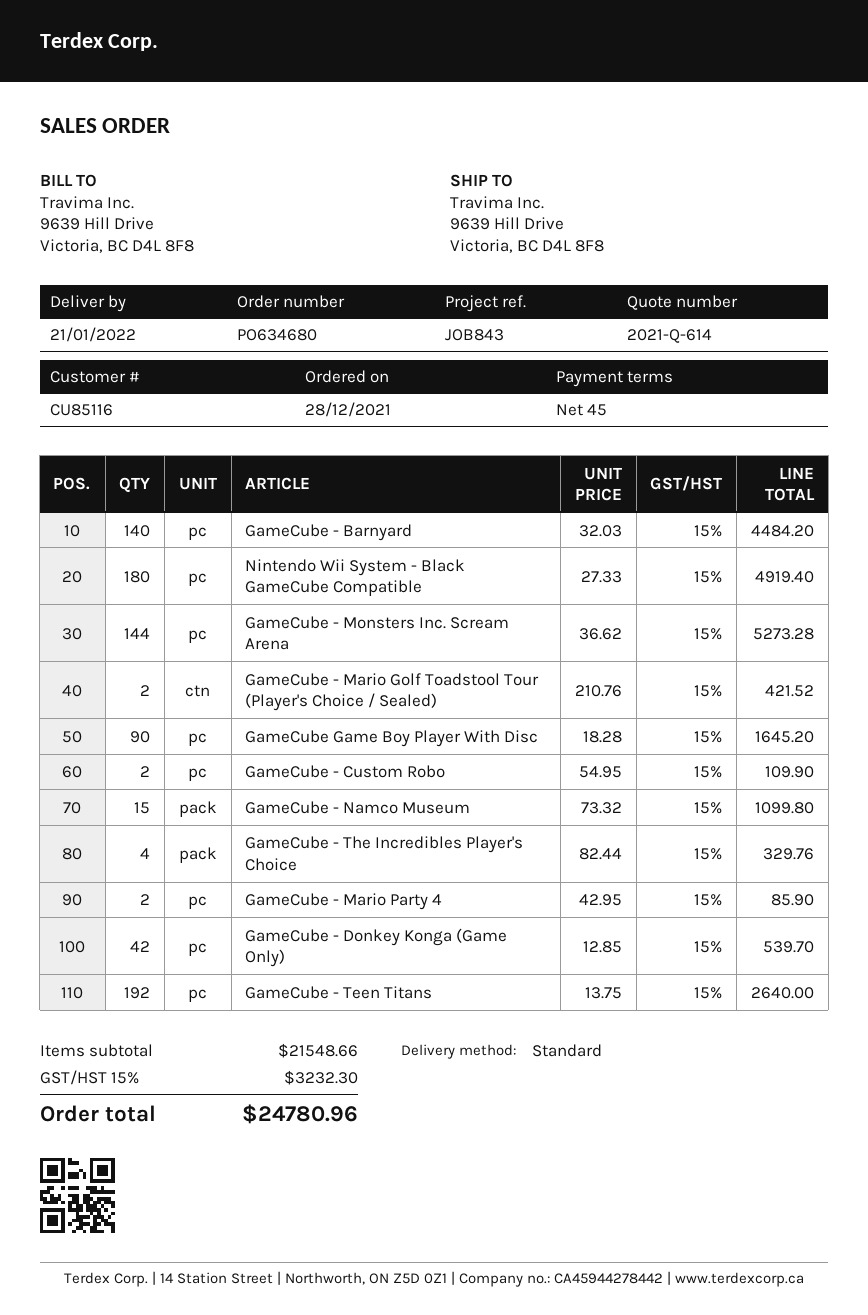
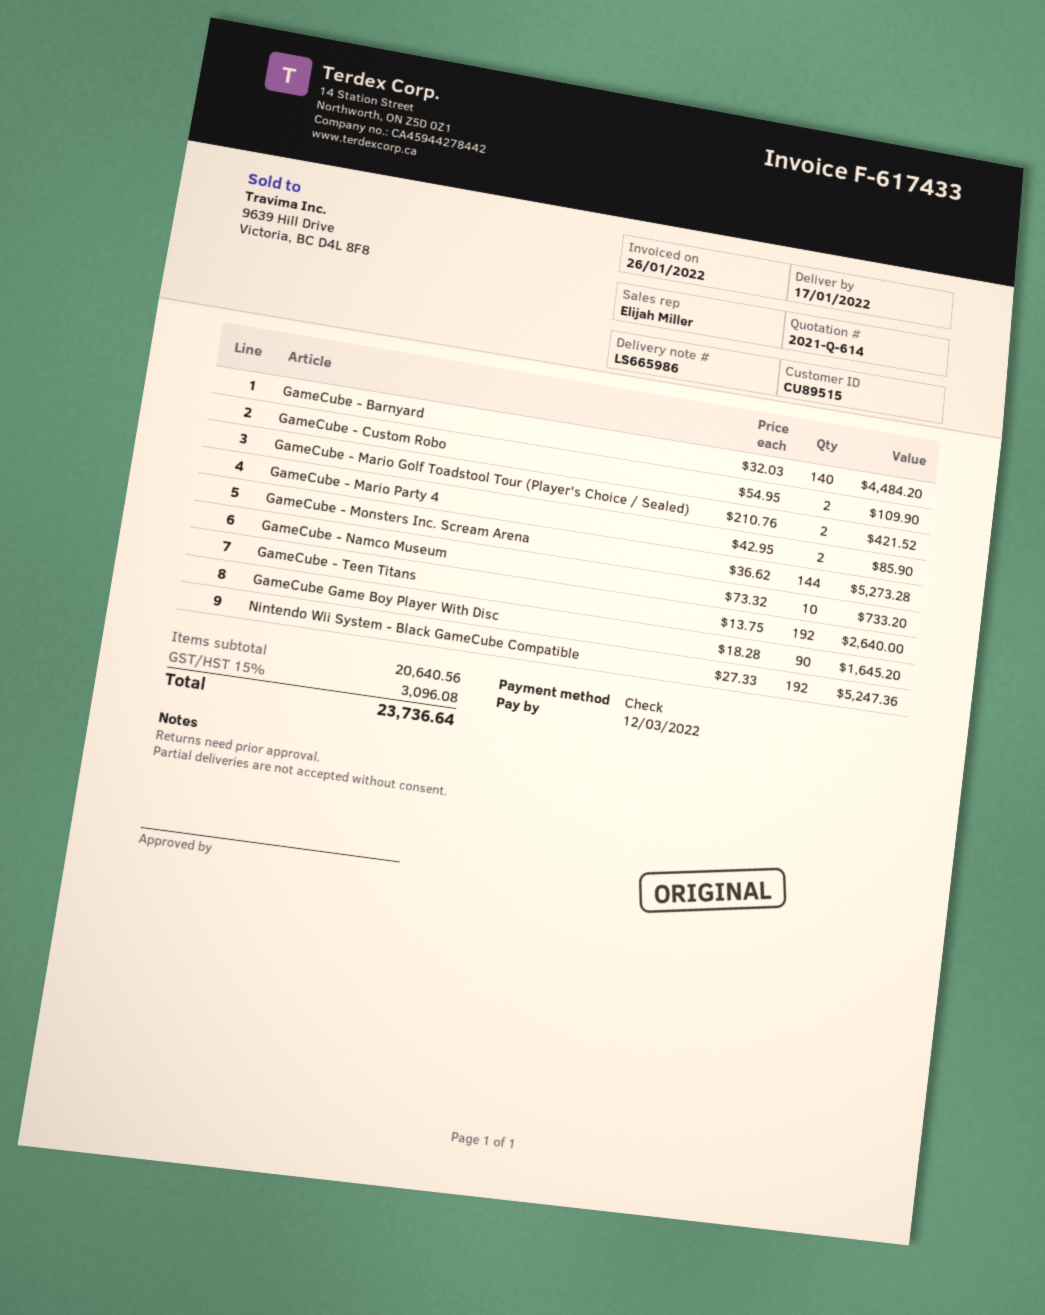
delivery date: 2022-01-21 -> 2022-01-17
customer number: CU85116 -> CU89515
Nintendo Wii System - Black GameCube Compatible: 180 x 27.33 = 4919.40 -> 192 x 27.33 = 5247.36
GameCube - Namco Museum: 15 x 73.32 = 1099.80 -> 10 x 73.32 = 733.20
GameCube - The Incredibles Player's Choice: 4 x 82.44 = 329.76 -> none
GameCube - Donkey Konga (Game Only): 42 x 12.85 = 539.70 -> none
subtotal: 21548.66 -> 20640.56
tax: 15% = 3232.30 -> 15% = 3096.08
total: 24780.96 -> 23736.64

